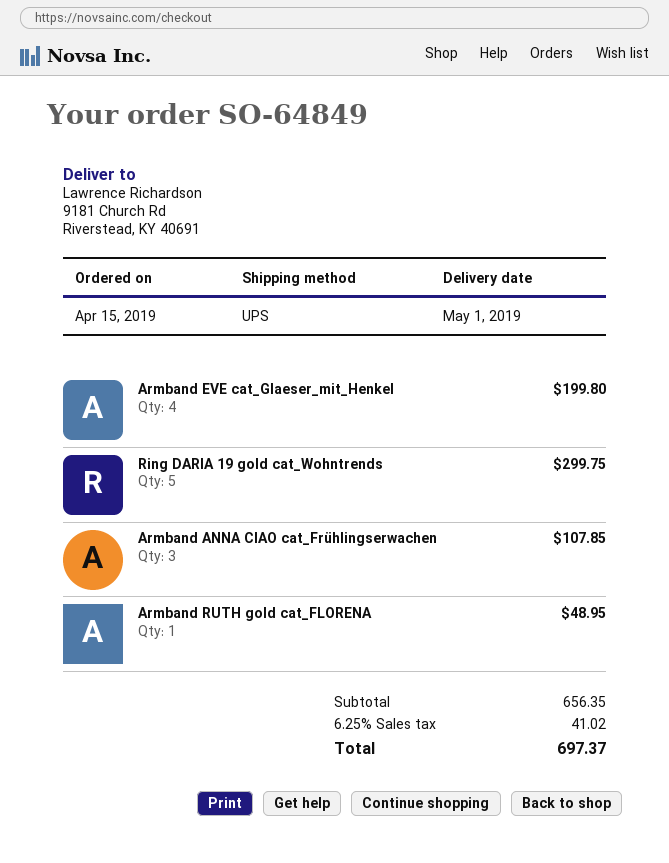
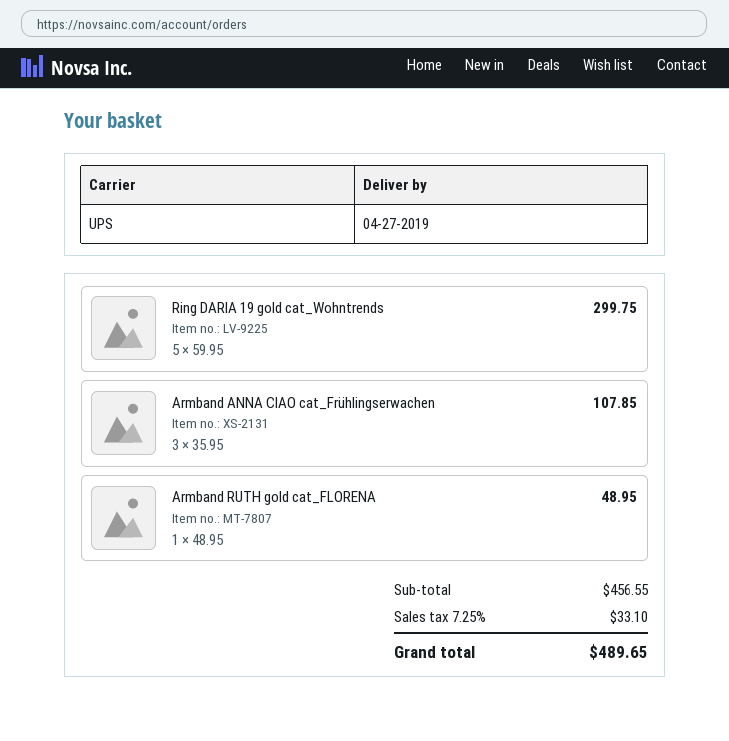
delivery date: 2019-05-01 -> 2019-04-27
Armband EVE cat_Glaeser_mit_Henkel: 4 for 199.80 -> none
subtotal: 656.35 -> 456.55
tax: 6.25% = 41.02 -> 7.25% = 33.10
total: 697.37 -> 489.65

